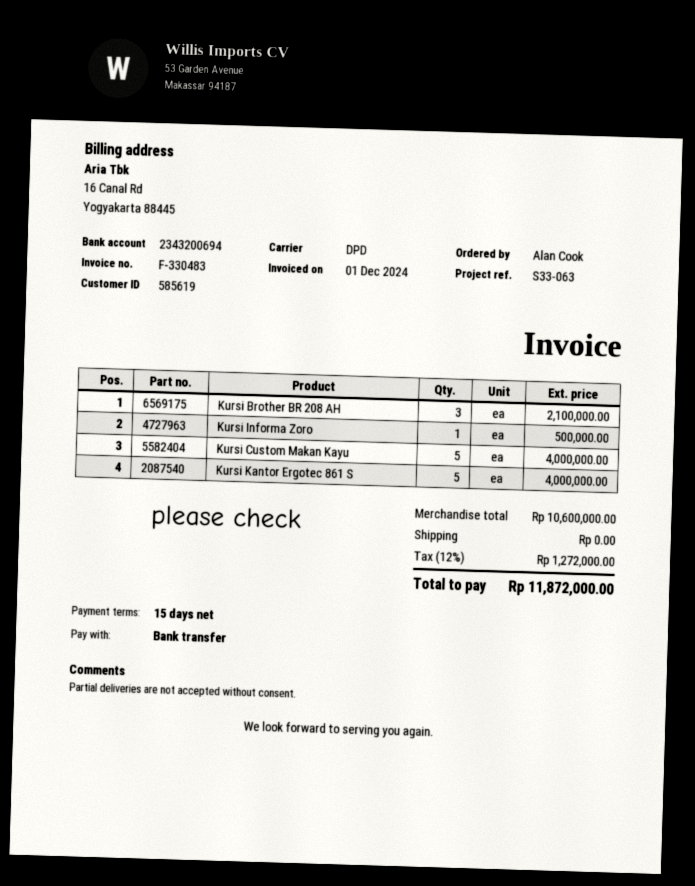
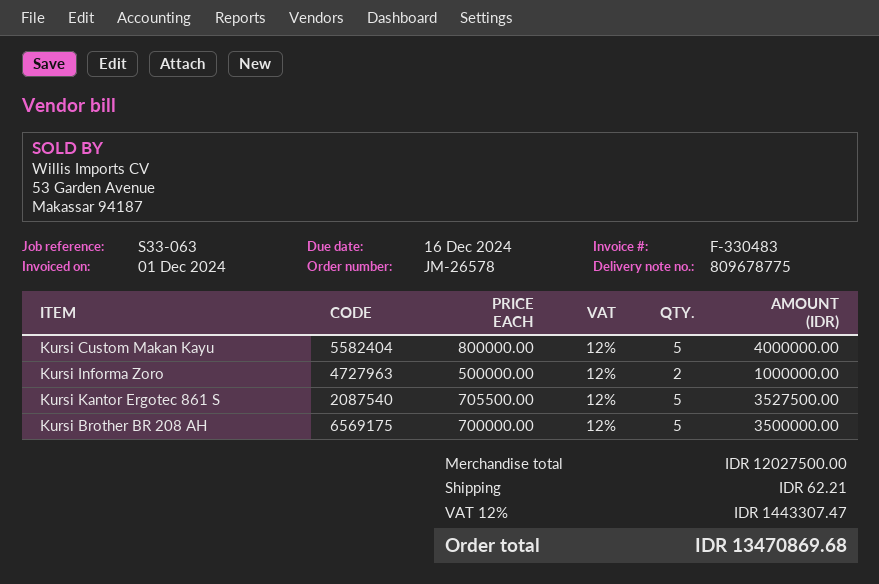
Kursi Brother BR 208 AH: 3 for 2100000.00 -> 5 for 3500000.00
Kursi Informa Zoro: 1 for 500000.00 -> 2 for 1000000.00
Kursi Kantor Ergotec 861 S: 5 for 4000000.00 -> 5 for 3527500.00
subtotal: 10600000.00 -> 12027500.00
shipping: 0.00 -> 62.21
tax: 12% = 1272000.00 -> 12% = 1443307.47
total: 11872000.00 -> 13470869.68

